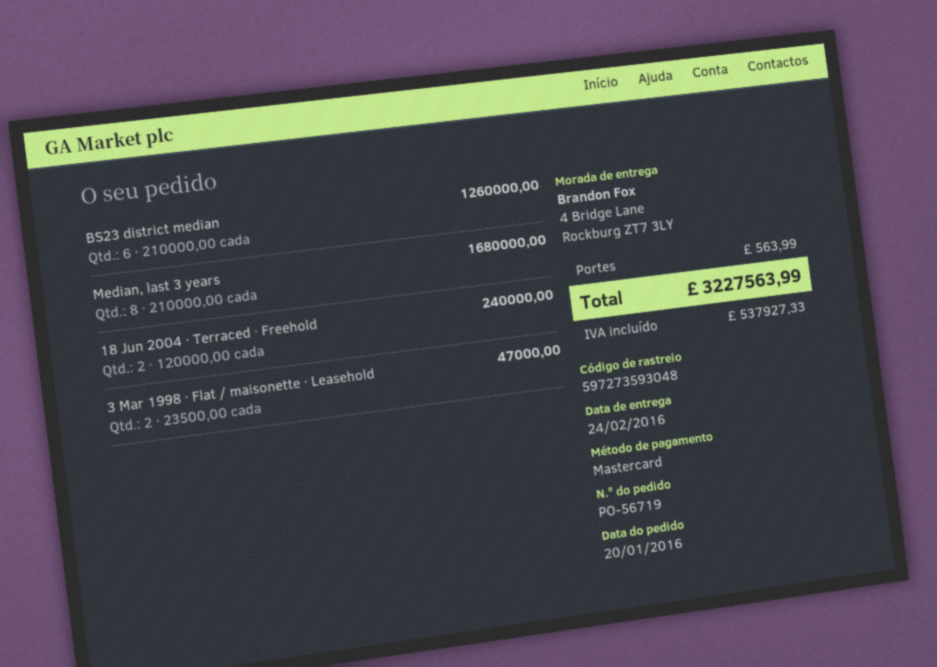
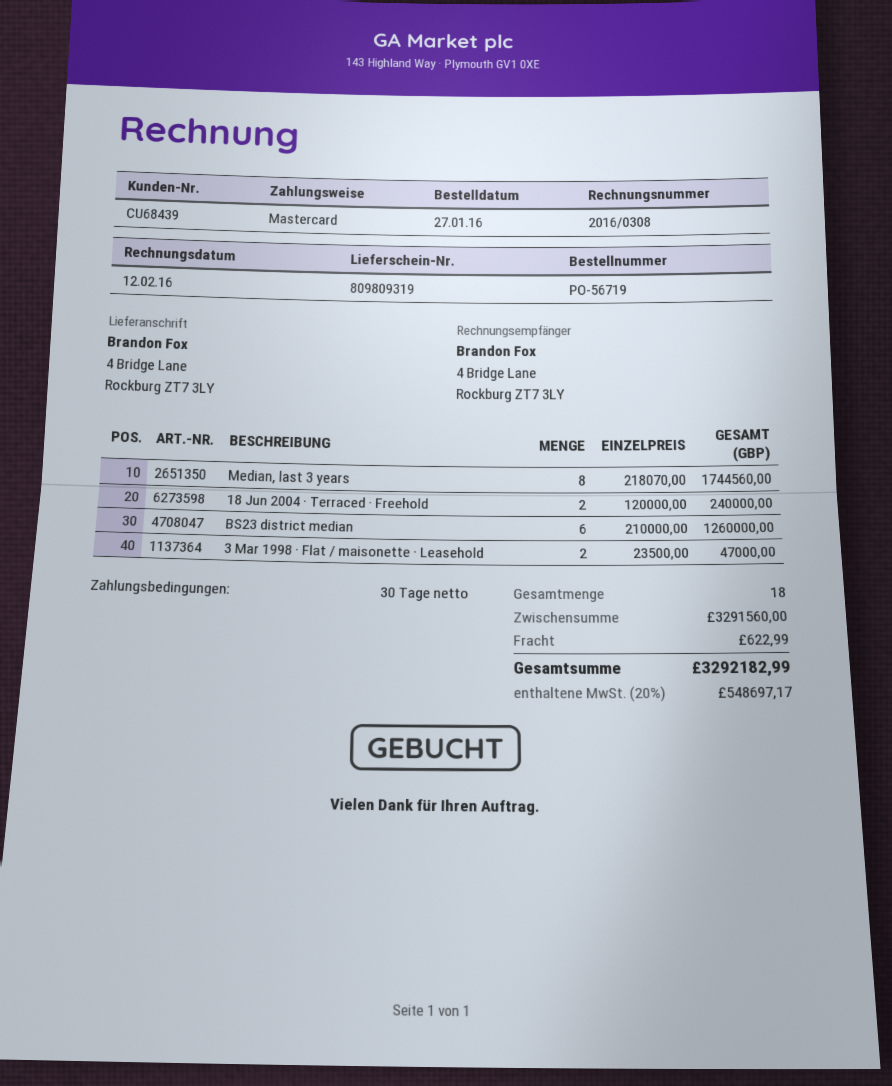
order date: 2016-01-20 -> 2016-01-27
Median, last 3 years: 8 x 210000.00 = 1680000.00 -> 8 x 218070.00 = 1744560.00
shipping: 563.99 -> 622.99
tax: 537927.33 -> 548697.17
total: 3227563.99 -> 3292182.99

